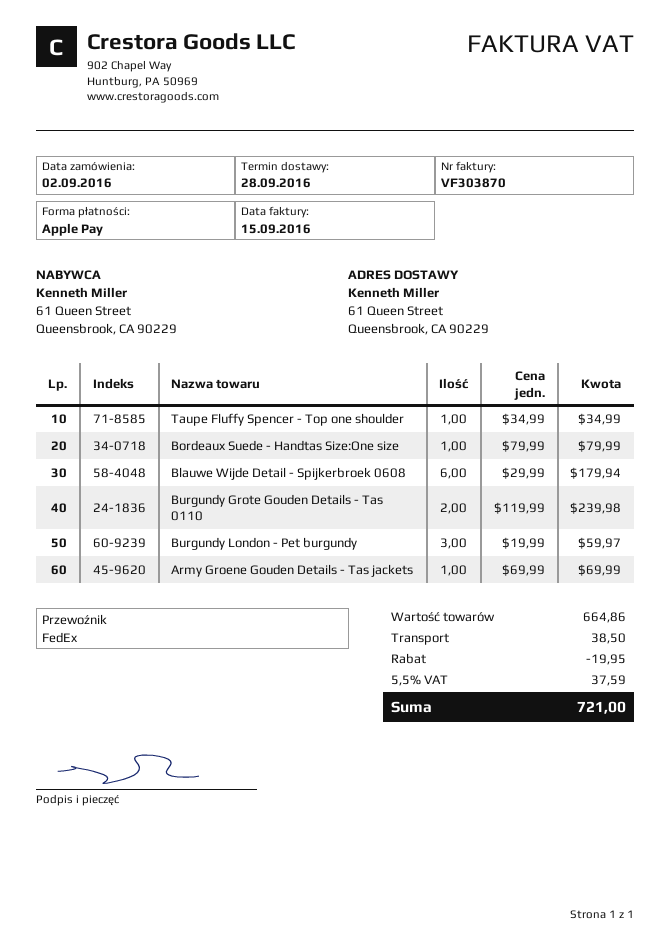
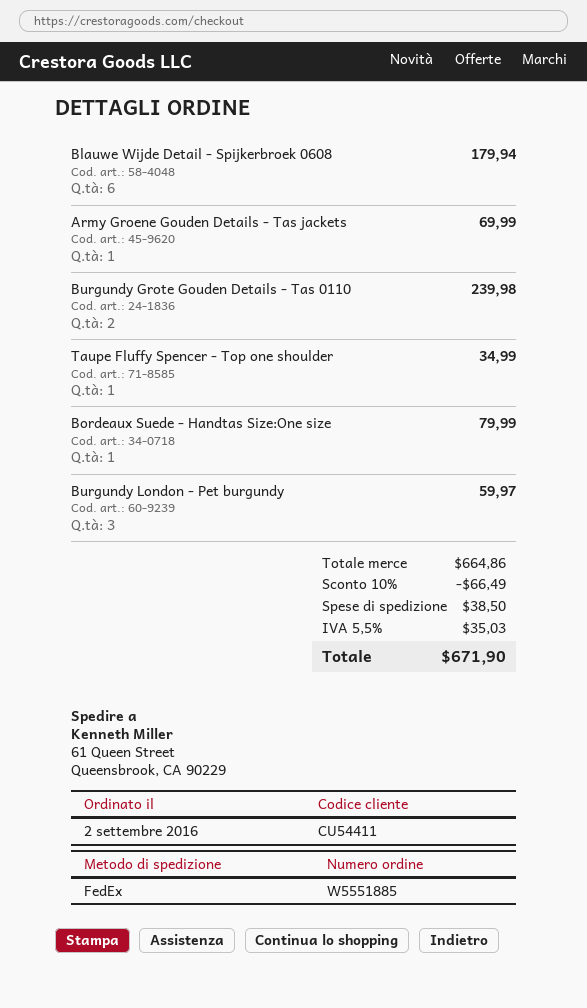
discount: 19.95 -> 66.49
tax: 5.5% = 37.59 -> 5.5% = 35.03
total: 721.00 -> 671.90

